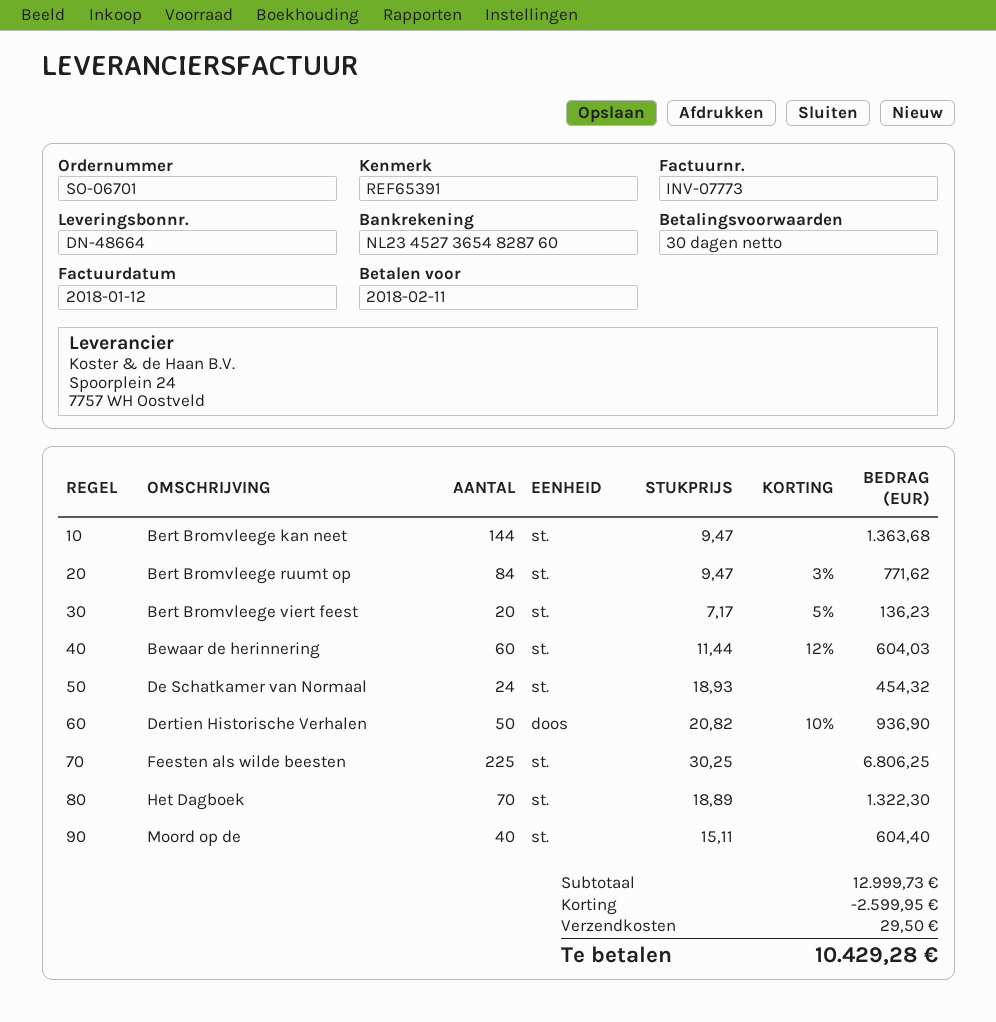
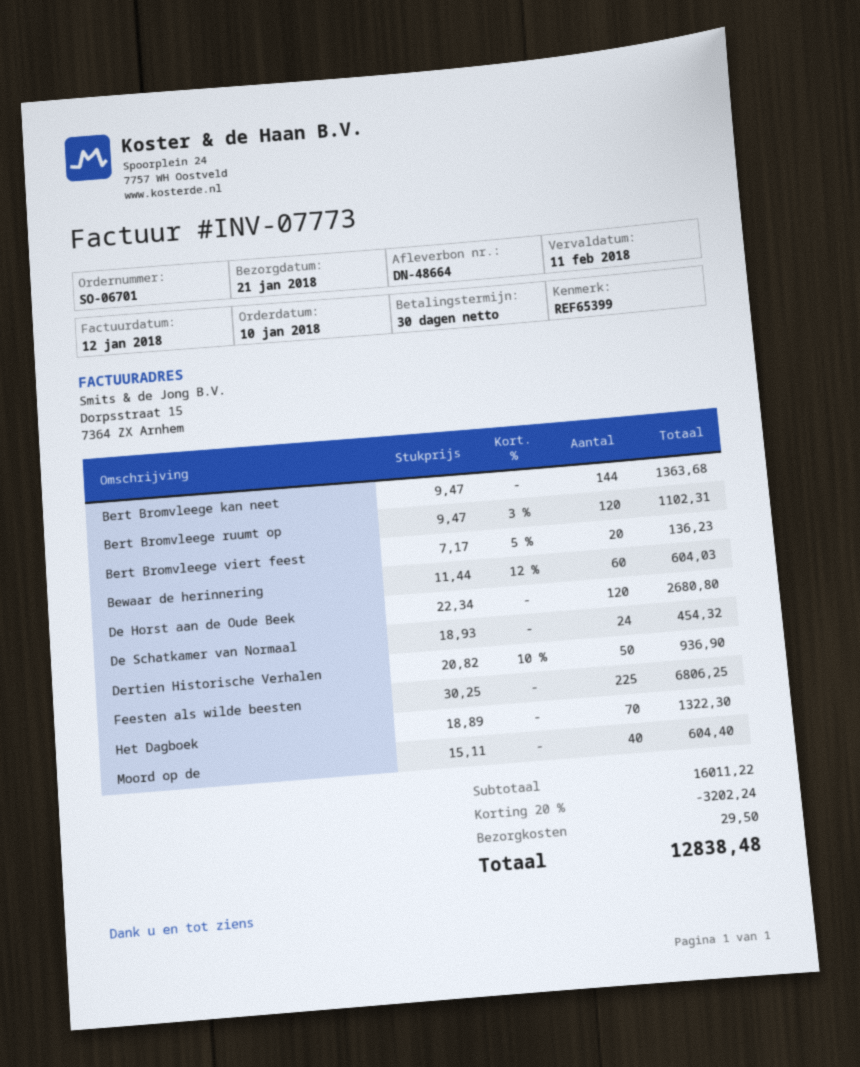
reference: REF65391 -> REF65399
Bert Bromvleege ruumt op: 84 x 9.47 - 3% = 771.62 -> 120 x 9.47 - 3% = 1102.31
De Horst aan de Oude Beek: none -> 120 x 22.34 = 2680.80
subtotal: 12999.73 -> 16011.22
discount: 2599.95 -> 3202.24
total: 10429.28 -> 12838.48

